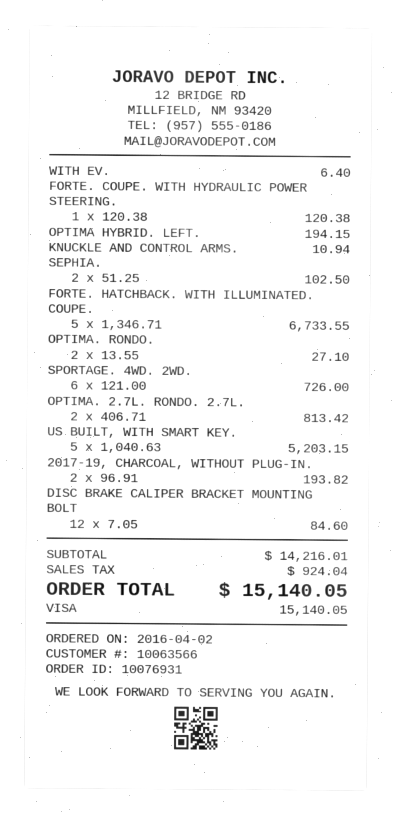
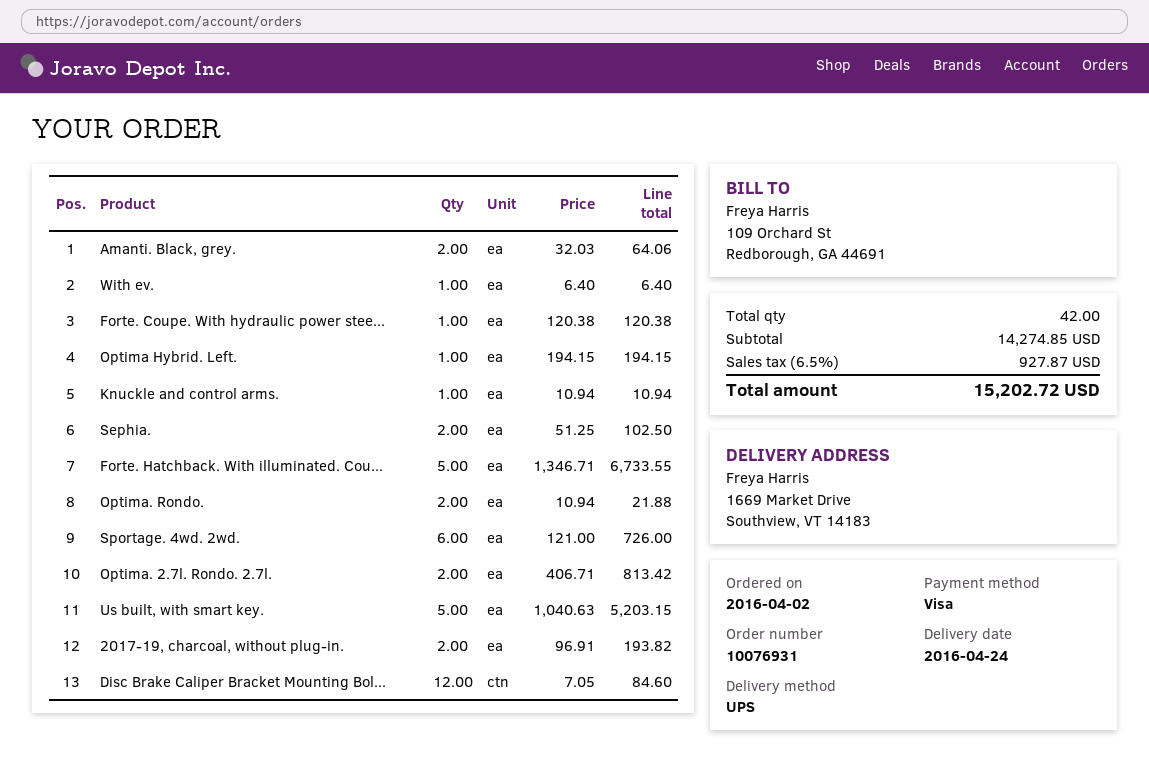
OPTIMA. RONDO.: 2 x 13.55 = 27.10 -> 2 x 10.94 = 21.88
Amanti. Black, grey.: none -> 2 x 32.03 = 64.06
subtotal: 14216.01 -> 14274.85
tax: 924.04 -> 927.87
total: 15140.05 -> 15202.72

